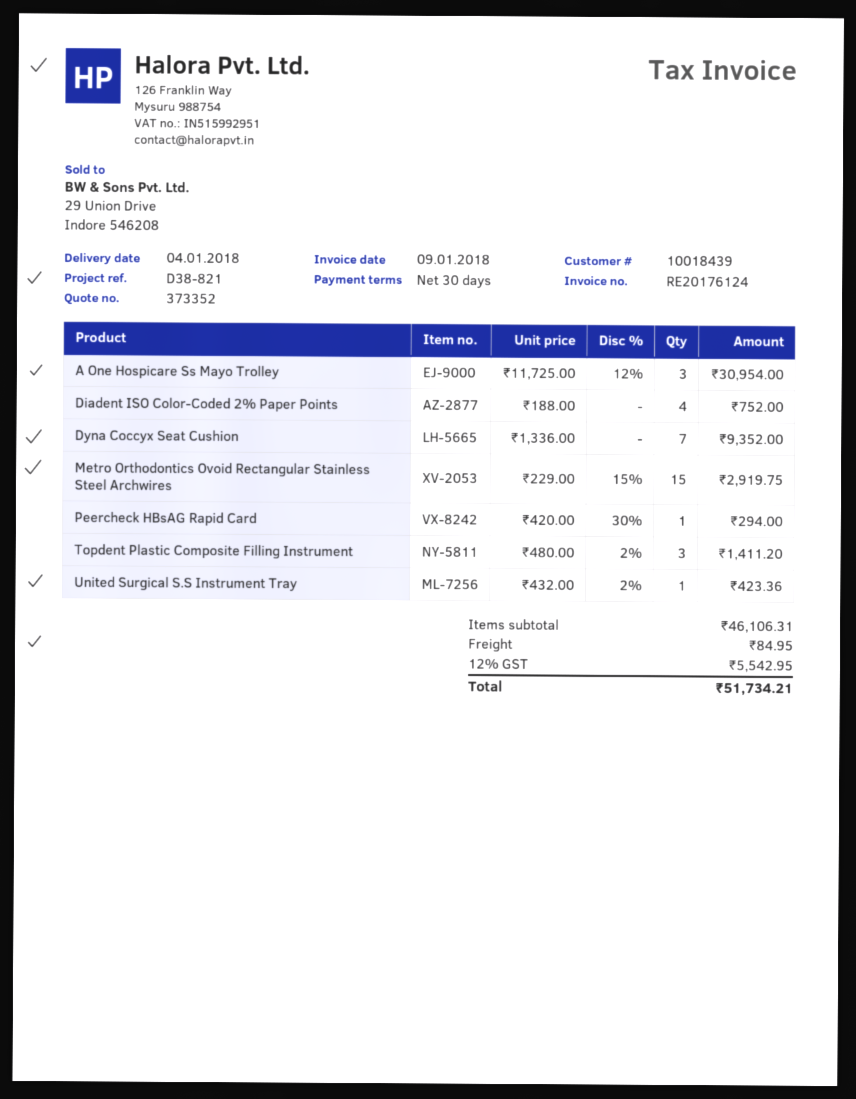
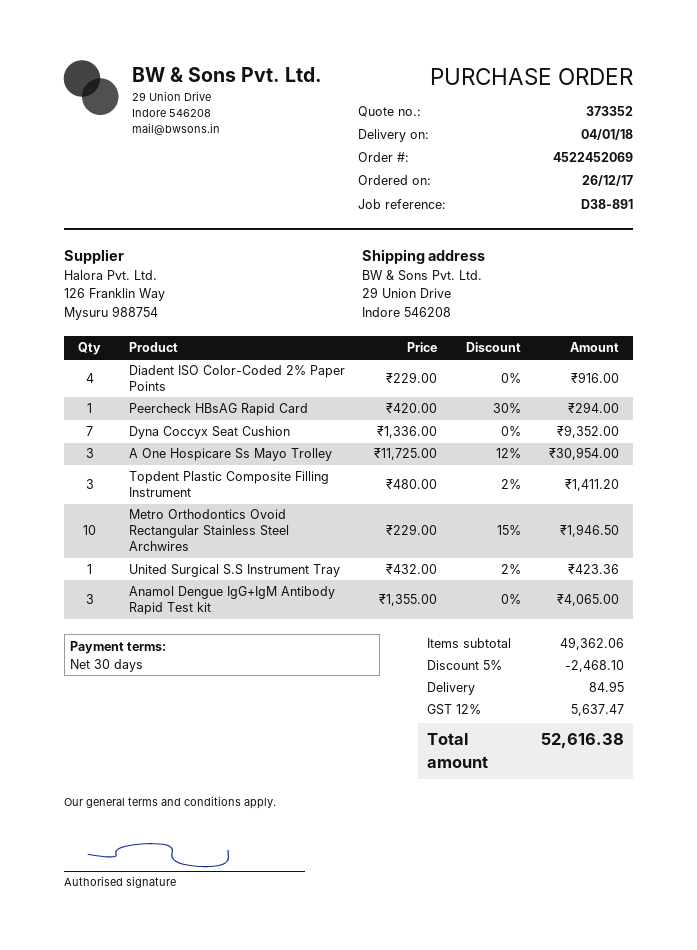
reference: D38-821 -> D38-891
Diadent ISO Color-Coded 2% Paper Points: 4 x 188.00 = 752.00 -> 4 x 229.00 = 916.00
Metro Orthodontics Ovoid Rectangular Stainless Steel Archwires: 15 x 229.00 - 15% = 2919.75 -> 10 x 229.00 - 15% = 1946.50
Anamol Dengue IgG+IgM Antibody Rapid Test kit: none -> 3 x 1355.00 = 4065.00
subtotal: 46106.31 -> 49362.06
discount: none -> 5% = 2468.10
tax: 12% = 5542.95 -> 12% = 5637.47
total: 51734.21 -> 52616.38

